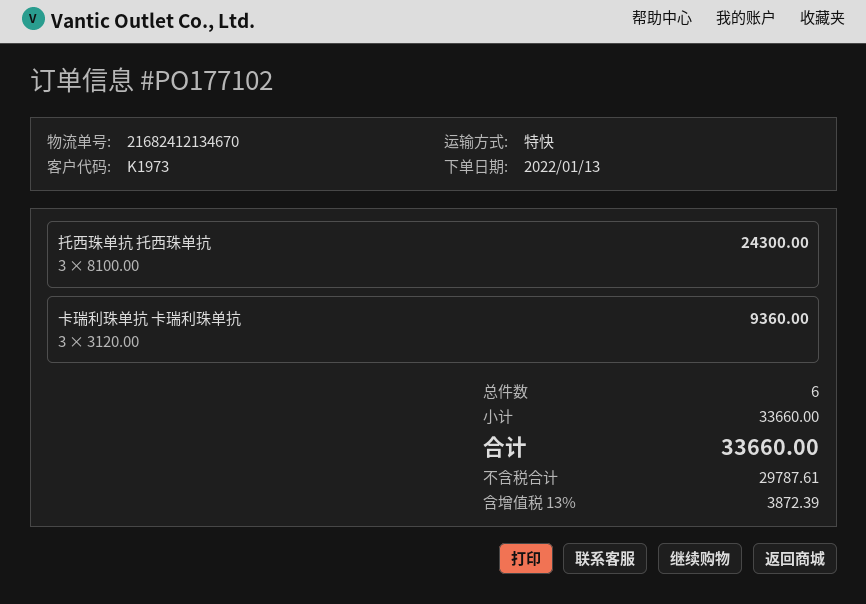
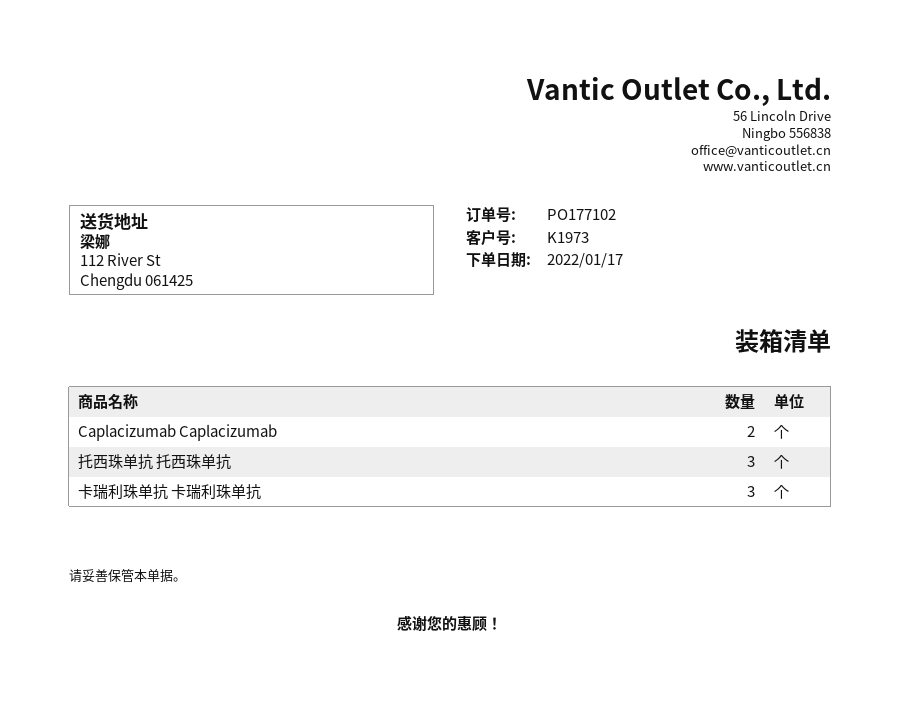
order date: 2022-01-13 -> 2022-01-17
Caplacizumab Caplacizumab: none -> 2

